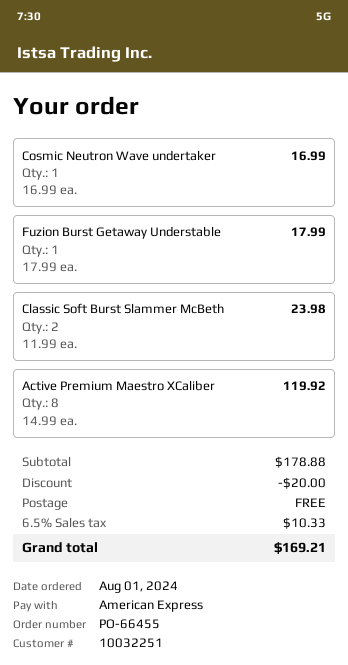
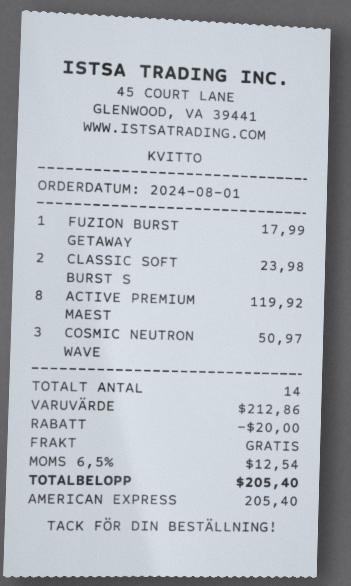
Cosmic Neutron Wave undertaker: 1 for 16.99 -> 3 for 50.97
subtotal: 178.88 -> 212.86
tax: 6.5% = 10.33 -> 6.5% = 12.54
total: 169.21 -> 205.40

